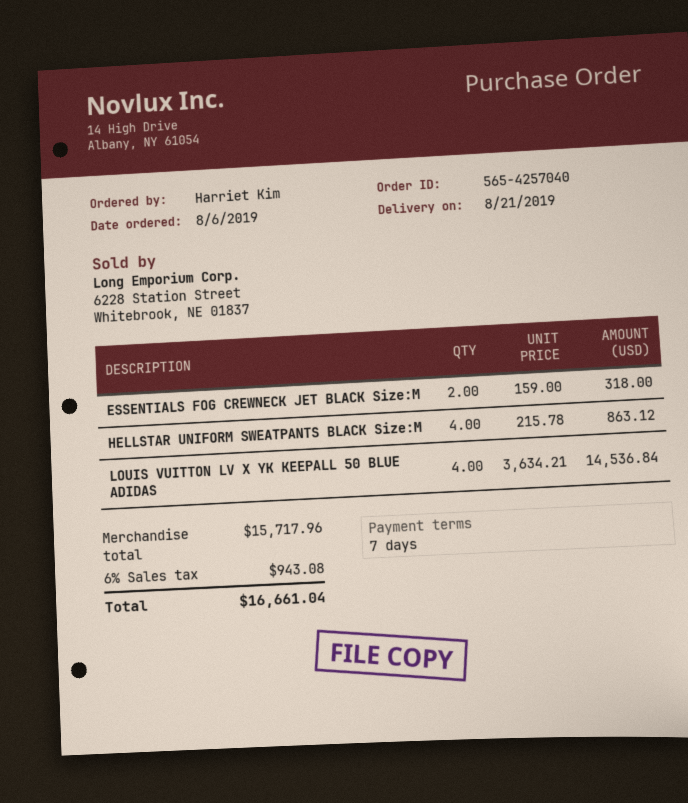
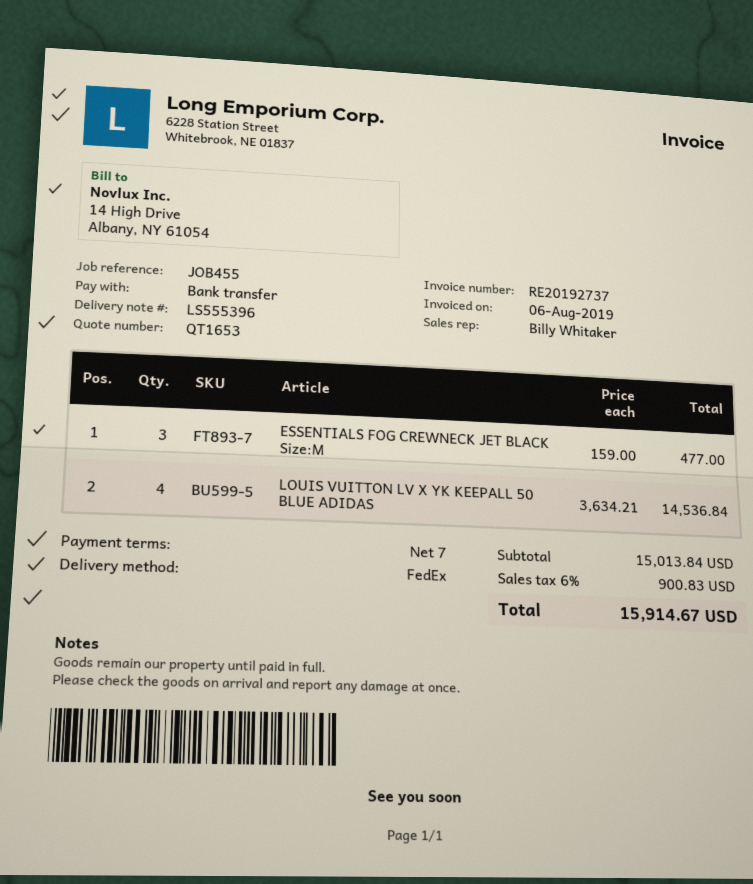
ESSENTIALS FOG CREWNECK JET BLACK Size:M: 2 x 159.00 = 318.00 -> 3 x 159.00 = 477.00
HELLSTAR UNIFORM SWEATPANTS BLACK Size:M: 4 x 215.78 = 863.12 -> none
subtotal: 15717.96 -> 15013.84
tax: 6% = 943.08 -> 6% = 900.83
total: 16661.04 -> 15914.67

